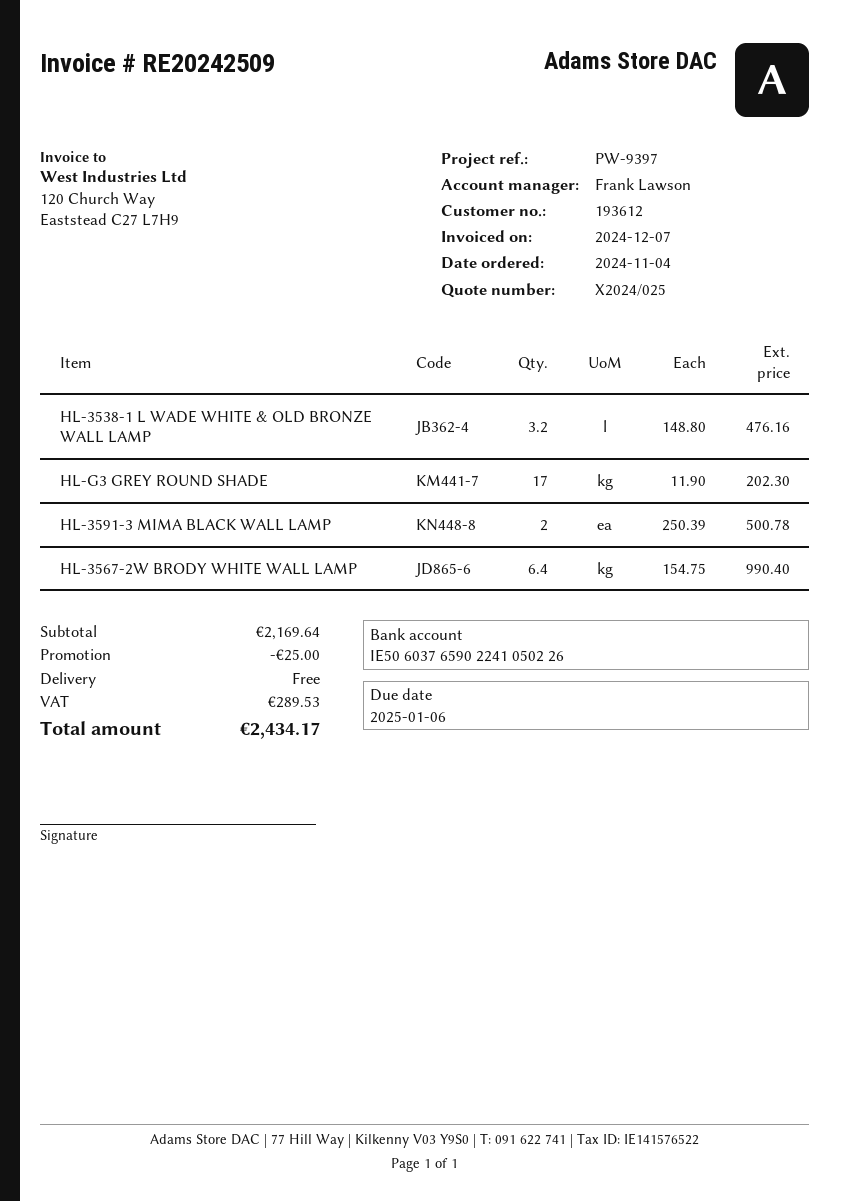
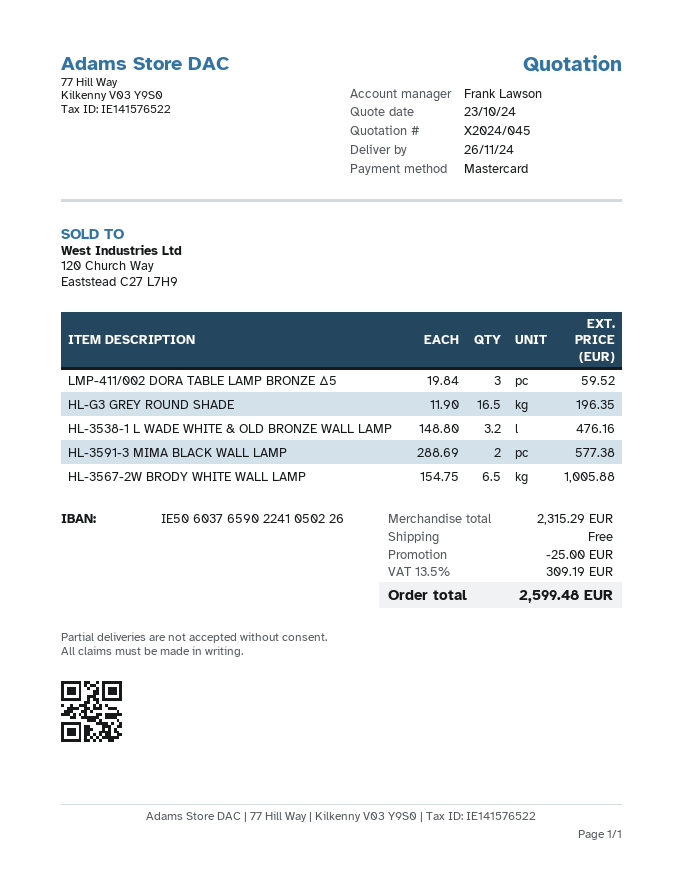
quote number: X2024/025 -> X2024/045
HL-G3 GREY ROUND SHADE: 17 x 11.90 = 202.30 -> 16.5 x 11.90 = 196.35
HL-3591-3 MIMA BLACK WALL LAMP: 2 x 250.39 = 500.78 -> 2 x 288.69 = 577.38
HL-3567-2W BRODY WHITE WALL LAMP: 6.4 x 154.75 = 990.40 -> 6.5 x 154.75 = 1005.88
LMP-411/002 DORA TABLE LAMP BRONZE Δ5: none -> 3 x 19.84 = 59.52
subtotal: 2169.64 -> 2315.29
tax: 289.53 -> 309.19
total: 2434.17 -> 2599.48

